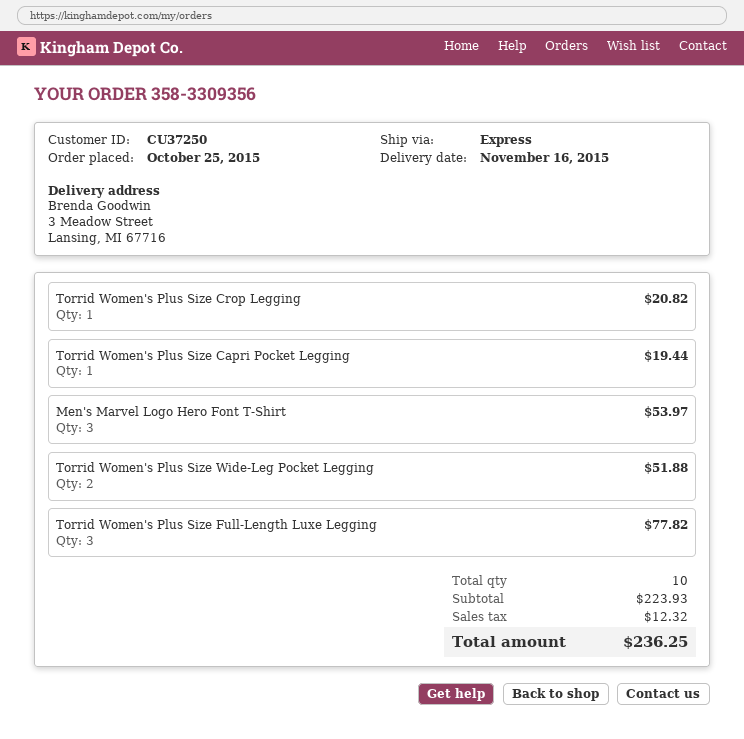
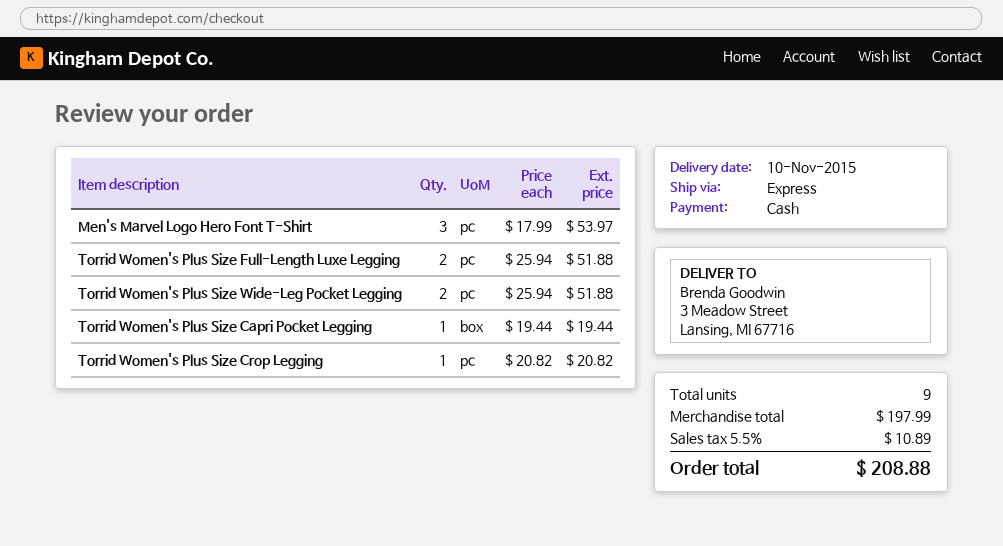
delivery date: 2015-11-16 -> 2015-11-10
Torrid Women's Plus Size Full-Length Luxe Legging: 3 for 77.82 -> 2 for 51.88
total quantity: 10 -> 9
subtotal: 223.93 -> 197.99
tax: 12.32 -> 10.89
total: 236.25 -> 208.88

